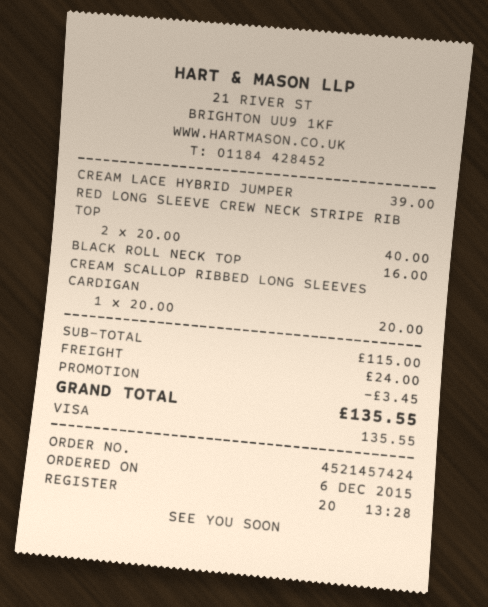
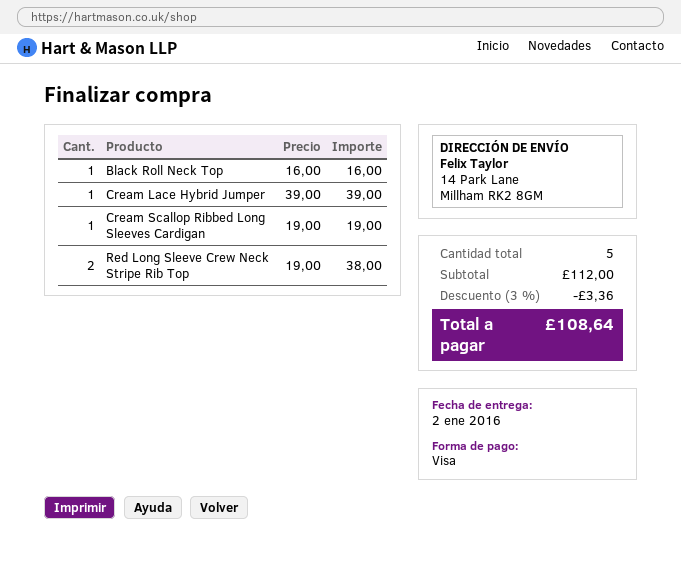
RED LONG SLEEVE CREW NECK STRIPE RIB TOP: 2 x 20.00 = 40.00 -> 2 x 19.00 = 38.00
CREAM SCALLOP RIBBED LONG SLEEVES CARDIGAN: 1 x 20.00 = 20.00 -> 1 x 19.00 = 19.00
subtotal: 115.00 -> 112.00
discount: 3.45 -> 3.36
shipping: 24.00 -> none
total: 135.55 -> 108.64

